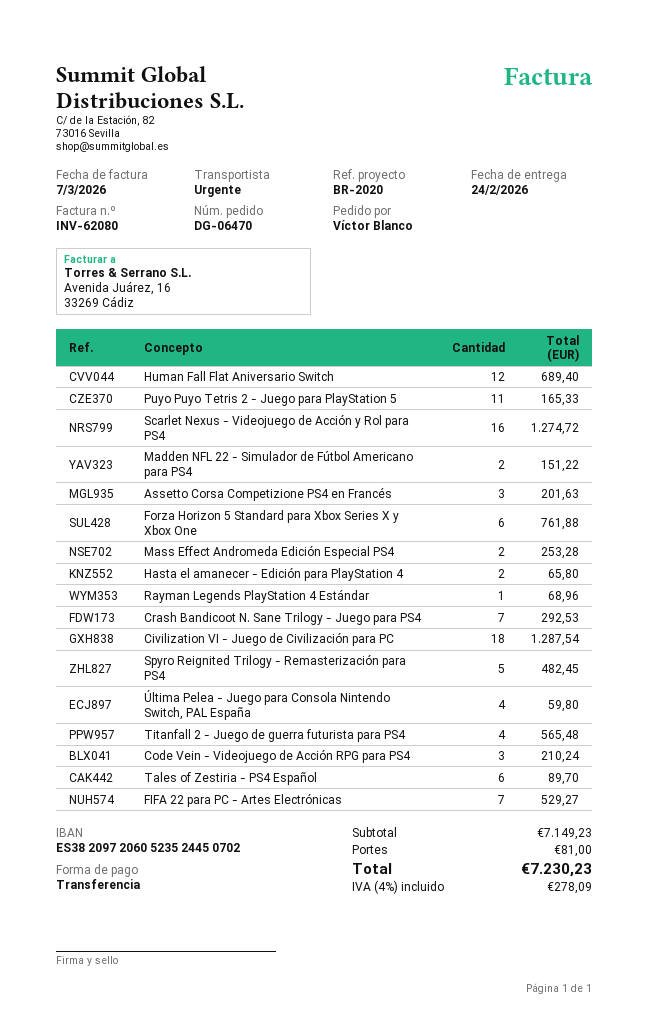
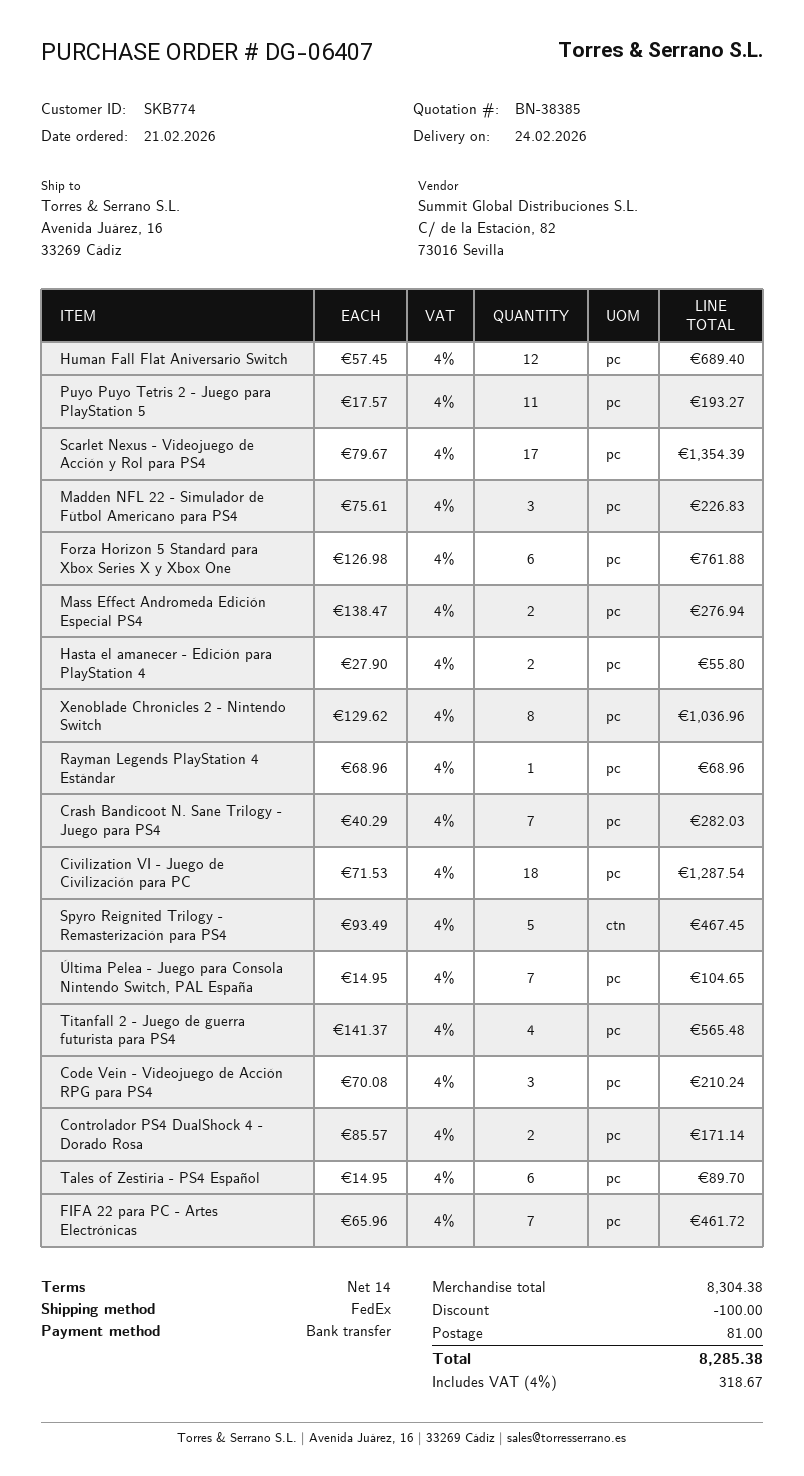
order number: DG-06470 -> DG-06407
shipping method: express -> FedEx
Puyo Puyo Tetris 2 - Juego para PlayStation 5: 11 for 165.33 -> 11 for 193.27
Scarlet Nexus - Videojuego de Acción y Rol para PS4: 16 for 1274.72 -> 17 for 1354.39
Madden NFL 22 - Simulador de Fútbol Americano para PS4: 2 for 151.22 -> 3 for 226.83
Assetto Corsa Competizione PS4 en Francés: 3 for 201.63 -> none
Mass Effect Andromeda Edición Especial PS4: 2 for 253.28 -> 2 for 276.94
Hasta el amanecer - Edición para PlayStation 4: 2 for 65.80 -> 2 for 55.80
Crash Bandicoot N. Sane Trilogy - Juego para PS4: 7 for 292.53 -> 7 for 282.03
Spyro Reignited Trilogy - Remasterización para PS4: 5 for 482.45 -> 5 for 467.45
Última Pelea - Juego para Consola Nintendo Switch, PAL España: 4 for 59.80 -> 7 for 104.65
FIFA 22 para PC - Artes Electrónicas: 7 for 529.27 -> 7 for 461.72
Xenoblade Chronicles 2 - Nintendo Switch: none -> 8 for 1036.96
Controlador PS4 DualShock 4 - Dorado Rosa: none -> 2 for 171.14
subtotal: 7149.23 -> 8304.38
discount: none -> 100.00
tax: 4% = 278.09 -> 4% = 318.67
total: 7230.23 -> 8285.38

